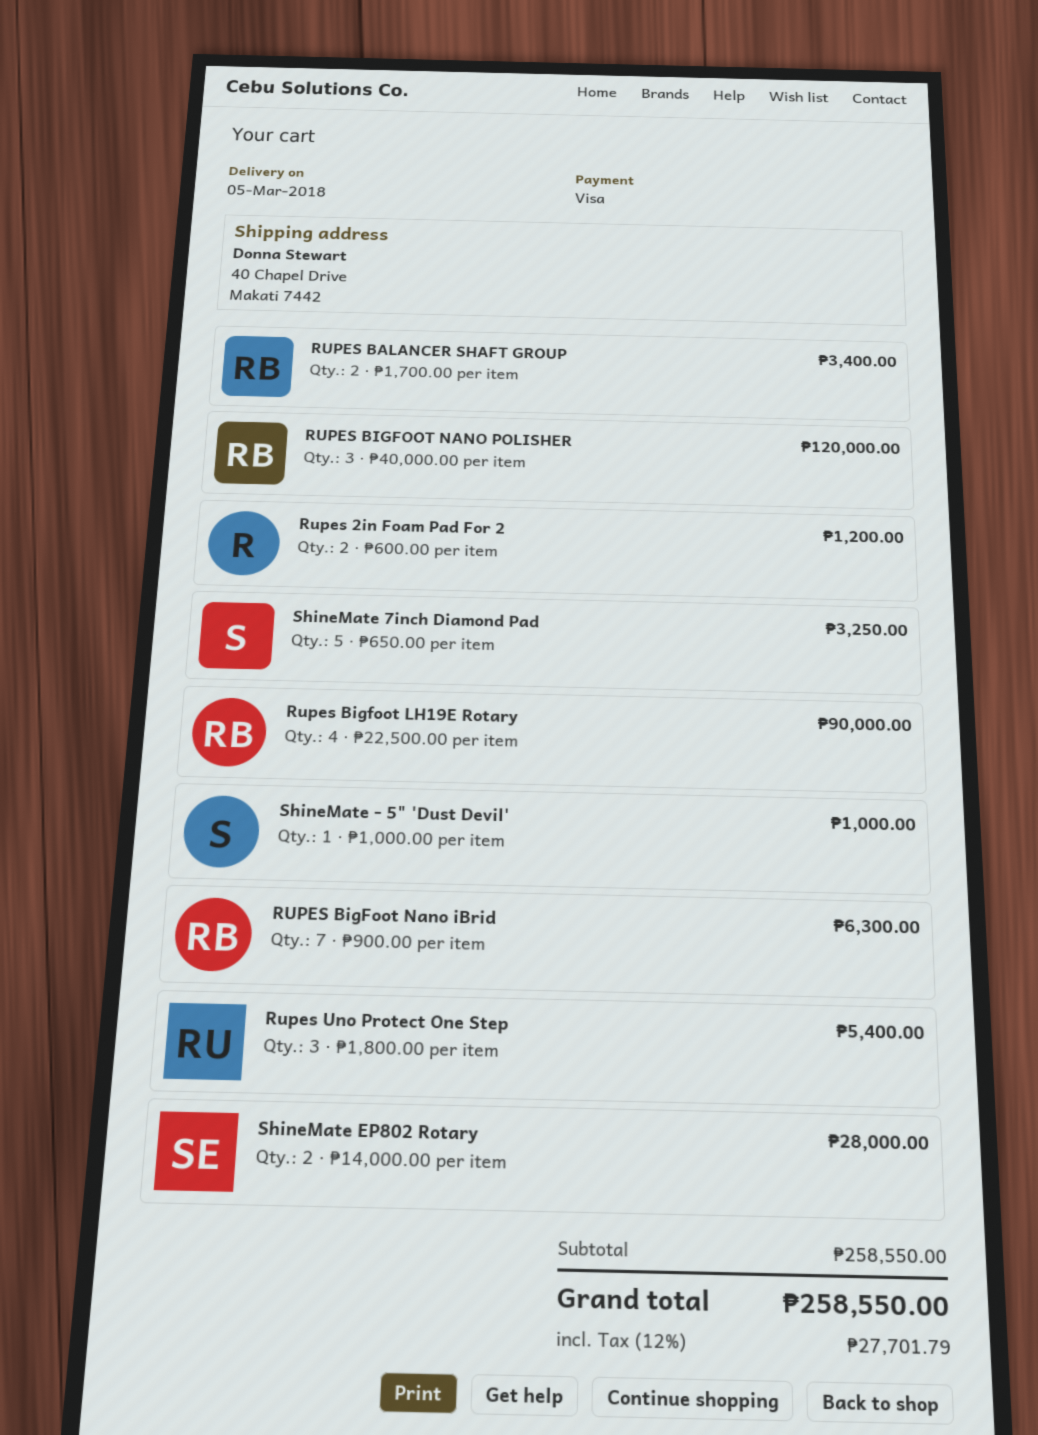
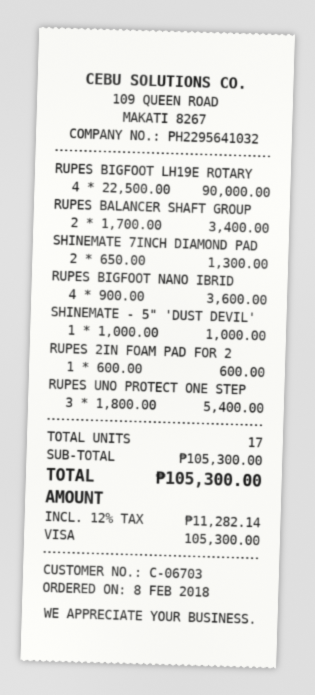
RUPES BIGFOOT NANO POLISHER: 3 x 40000.00 = 120000.00 -> none
Rupes 2in Foam Pad For 2: 2 x 600.00 = 1200.00 -> 1 x 600.00 = 600.00
ShineMate 7inch Diamond Pad: 5 x 650.00 = 3250.00 -> 2 x 650.00 = 1300.00
RUPES BigFoot Nano iBrid: 7 x 900.00 = 6300.00 -> 4 x 900.00 = 3600.00
ShineMate EP802 Rotary: 2 x 14000.00 = 28000.00 -> none
subtotal: 258550.00 -> 105300.00
tax: 12% = 27701.79 -> 12% = 11282.14
total: 258550.00 -> 105300.00

